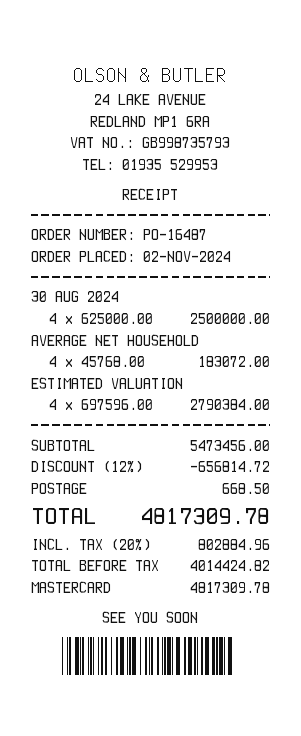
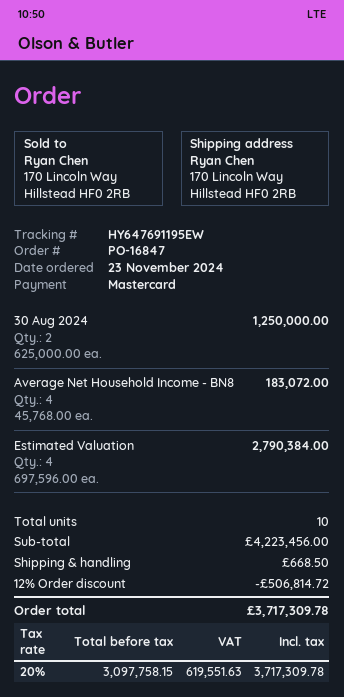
order number: PO-16487 -> PO-16847
order date: 2024-11-02 -> 2024-11-23
30 AUG 2024: 4 x 625000.00 = 2500000.00 -> 2 x 625000.00 = 1250000.00
subtotal: 5473456.00 -> 4223456.00
discount: 12% = 656814.72 -> 12% = 506814.72
net: 4014424.82 -> 3097758.15
tax: 20% = 802884.96 -> 20% = 619551.63
total: 4817309.78 -> 3717309.78

